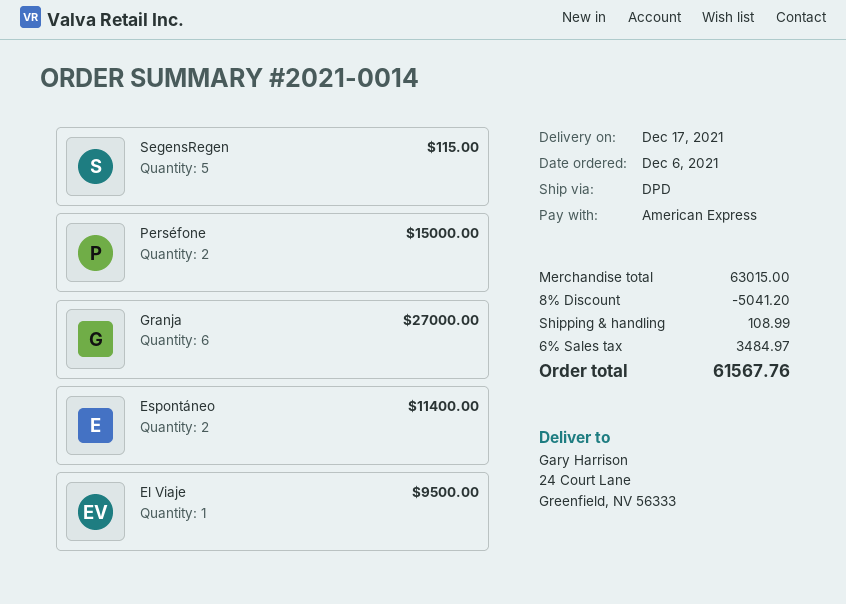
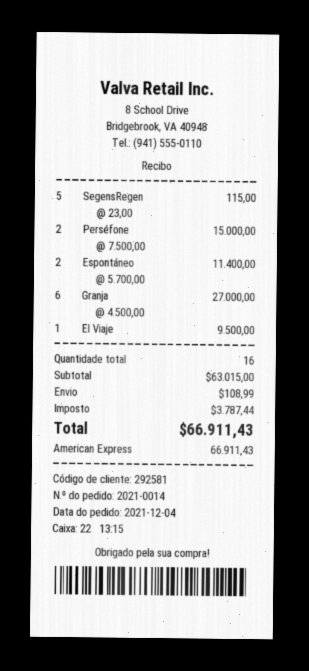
order date: 2021-12-06 -> 2021-12-04
discount: 8% = 5041.20 -> none
tax: 3484.97 -> 3787.44
total: 61567.76 -> 66911.43

